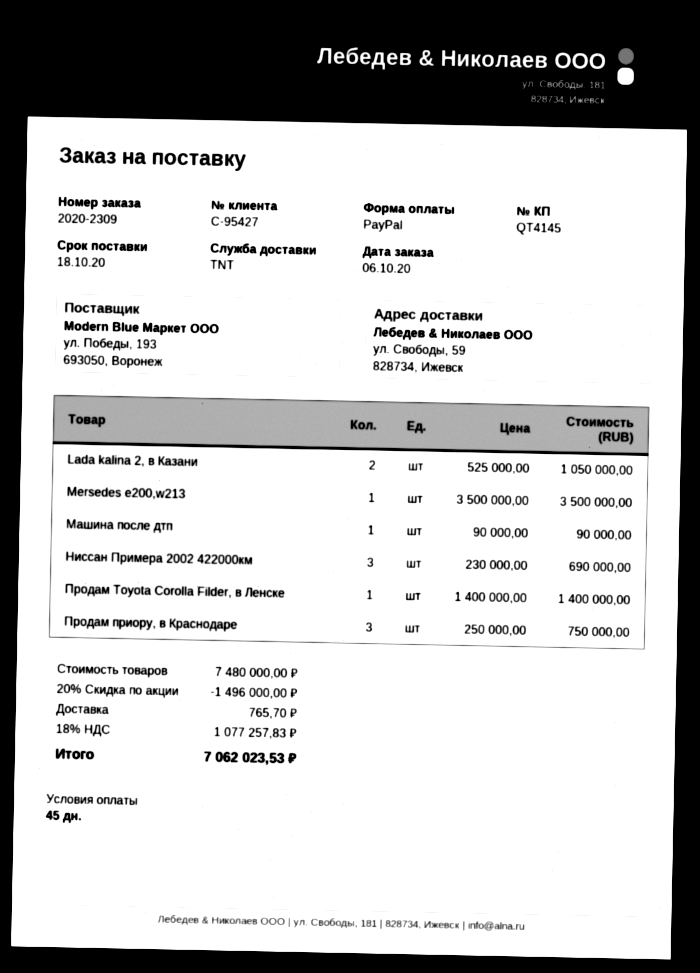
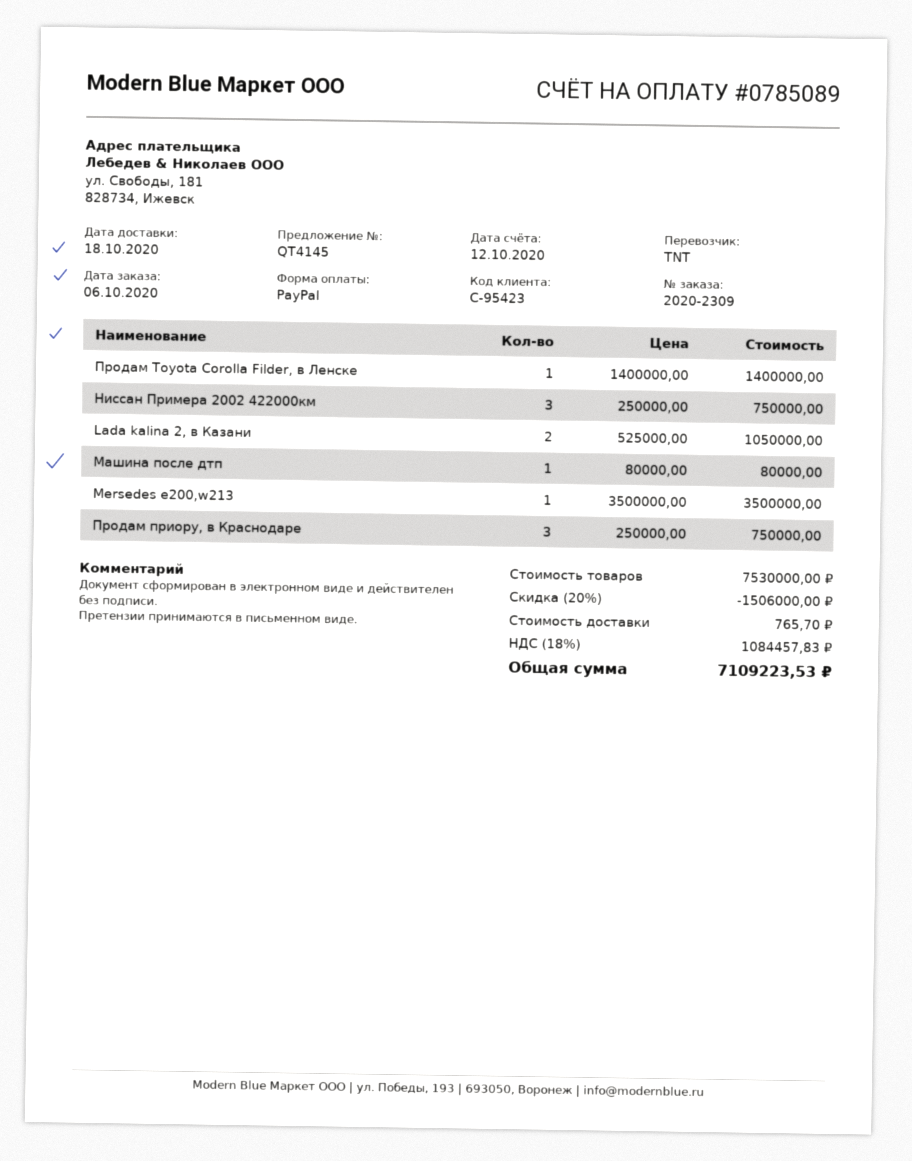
customer number: C-95427 -> C-95423
Машина после дтп: 1 x 90000.00 = 90000.00 -> 1 x 80000.00 = 80000.00
Ниссан Примера 2002 422000км: 3 x 230000.00 = 690000.00 -> 3 x 250000.00 = 750000.00
subtotal: 7480000.00 -> 7530000.00
discount: 20% = 1496000.00 -> 20% = 1506000.00
tax: 18% = 1077257.83 -> 18% = 1084457.83
total: 7062023.53 -> 7109223.53

